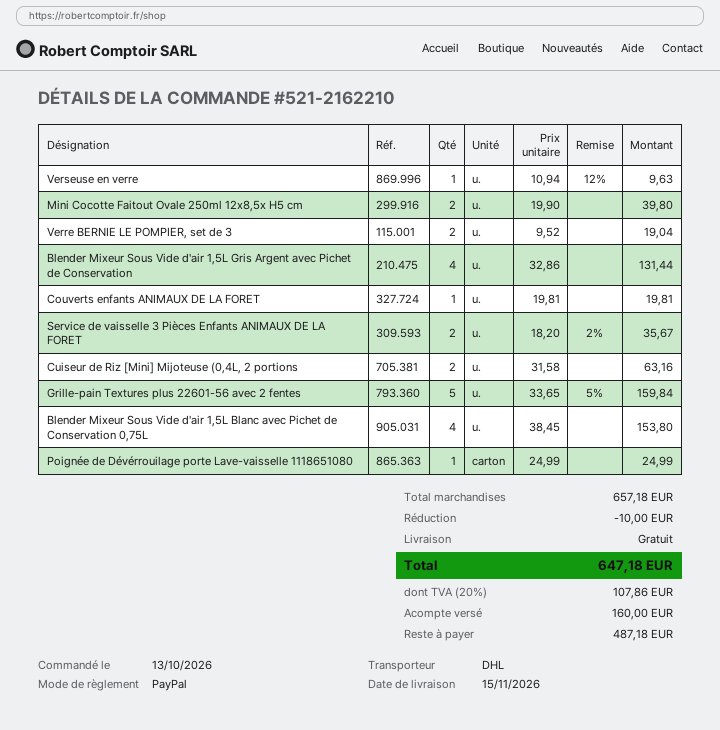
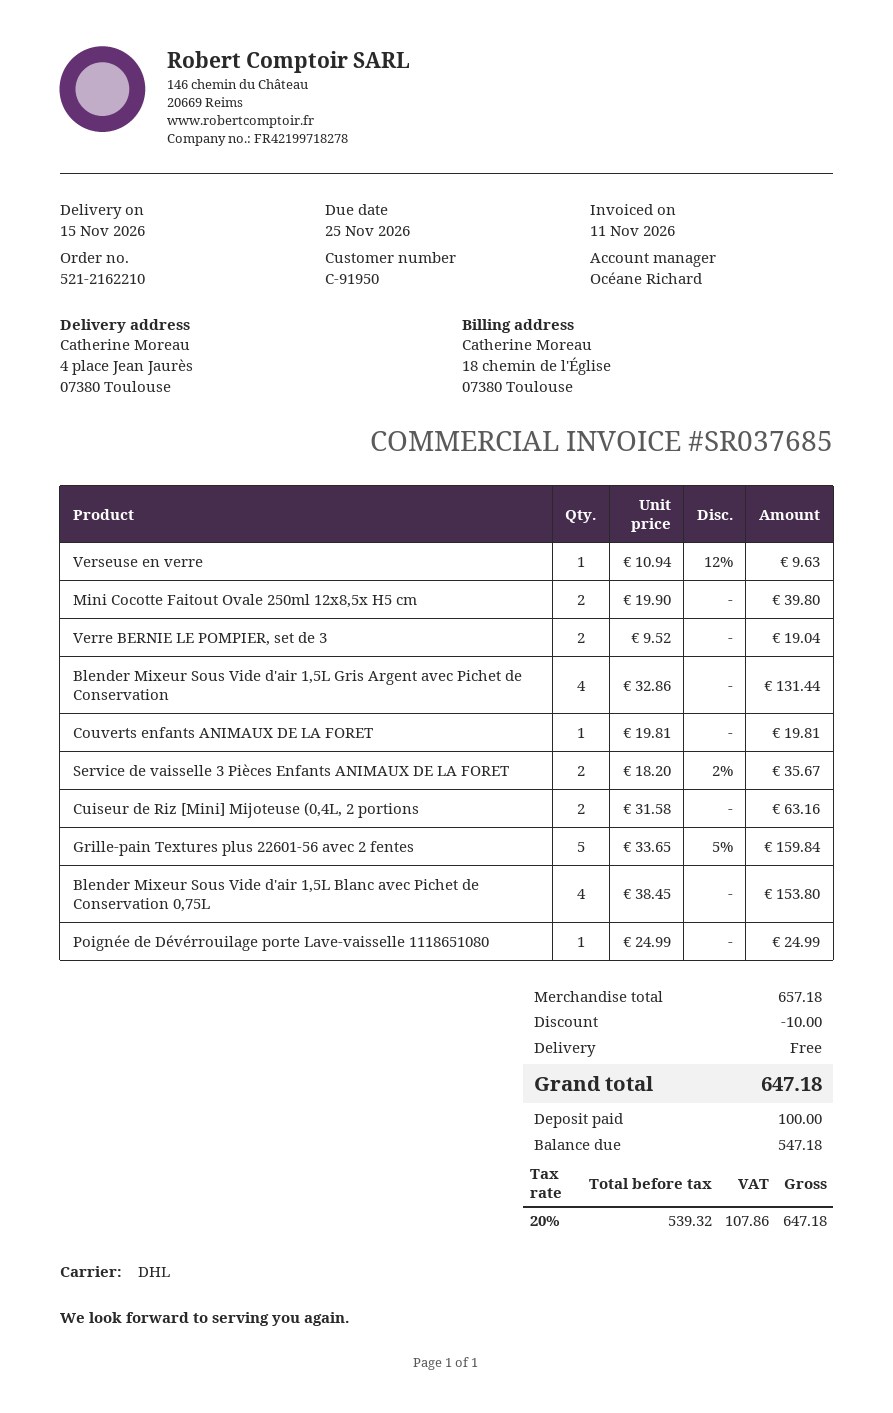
deposit: 160.00 -> 100.00
balance: 487.18 -> 547.18

